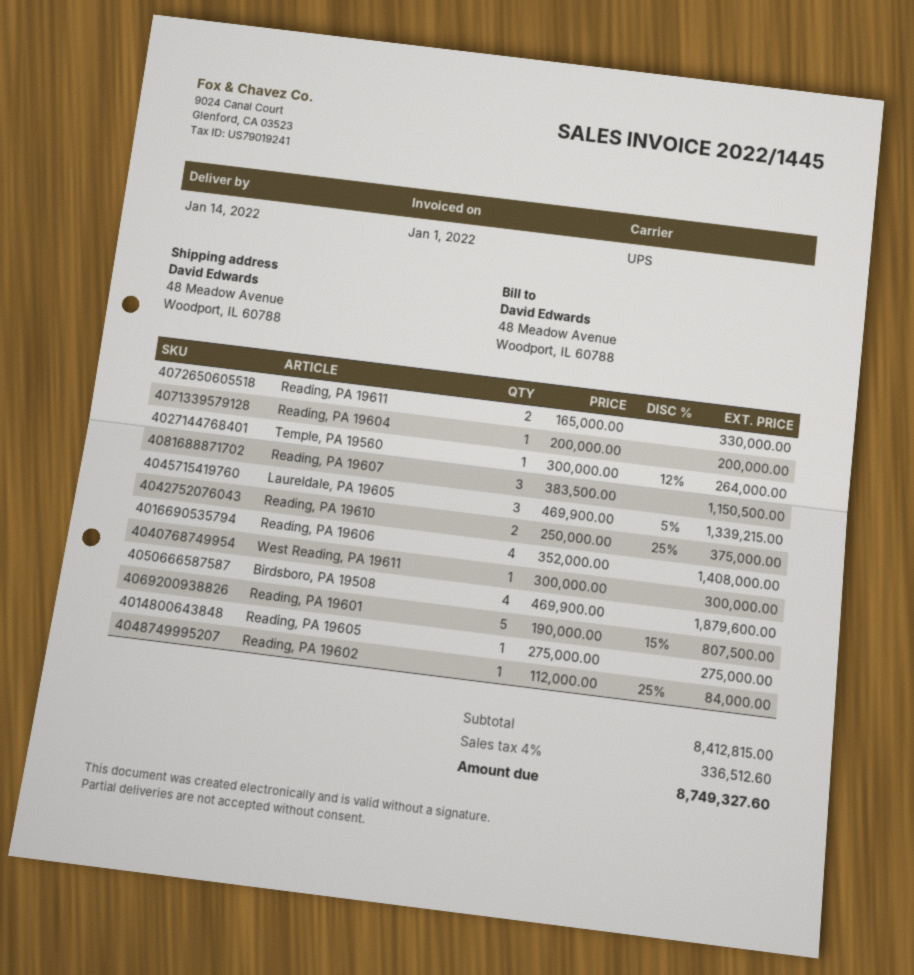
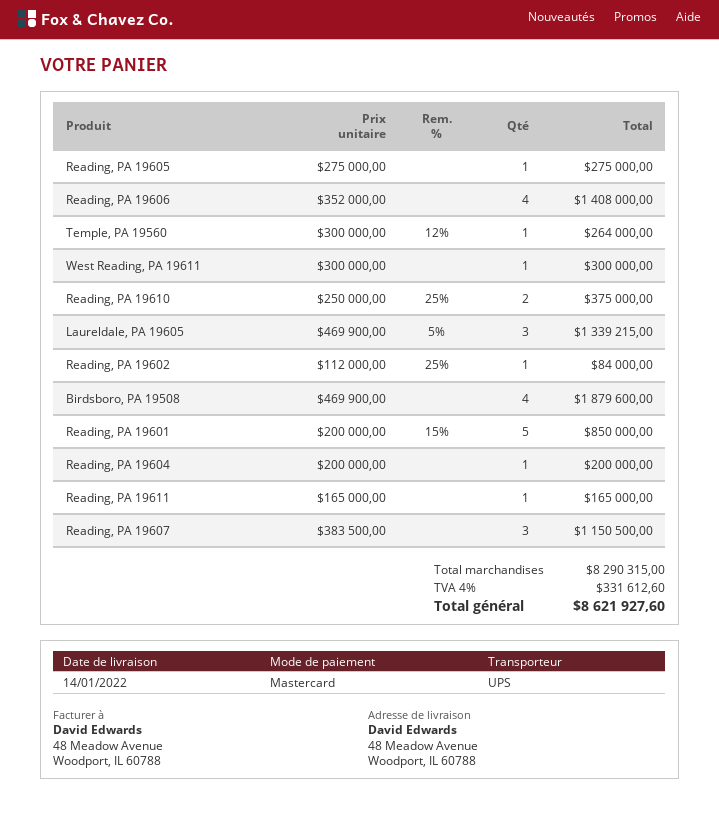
Reading, PA 19611: 2 x 165000.00 = 330000.00 -> 1 x 165000.00 = 165000.00
Reading, PA 19601: 5 x 190000.00 - 15% = 807500.00 -> 5 x 200000.00 - 15% = 850000.00
subtotal: 8412815.00 -> 8290315.00
tax: 4% = 336512.60 -> 4% = 331612.60
total: 8749327.60 -> 8621927.60

